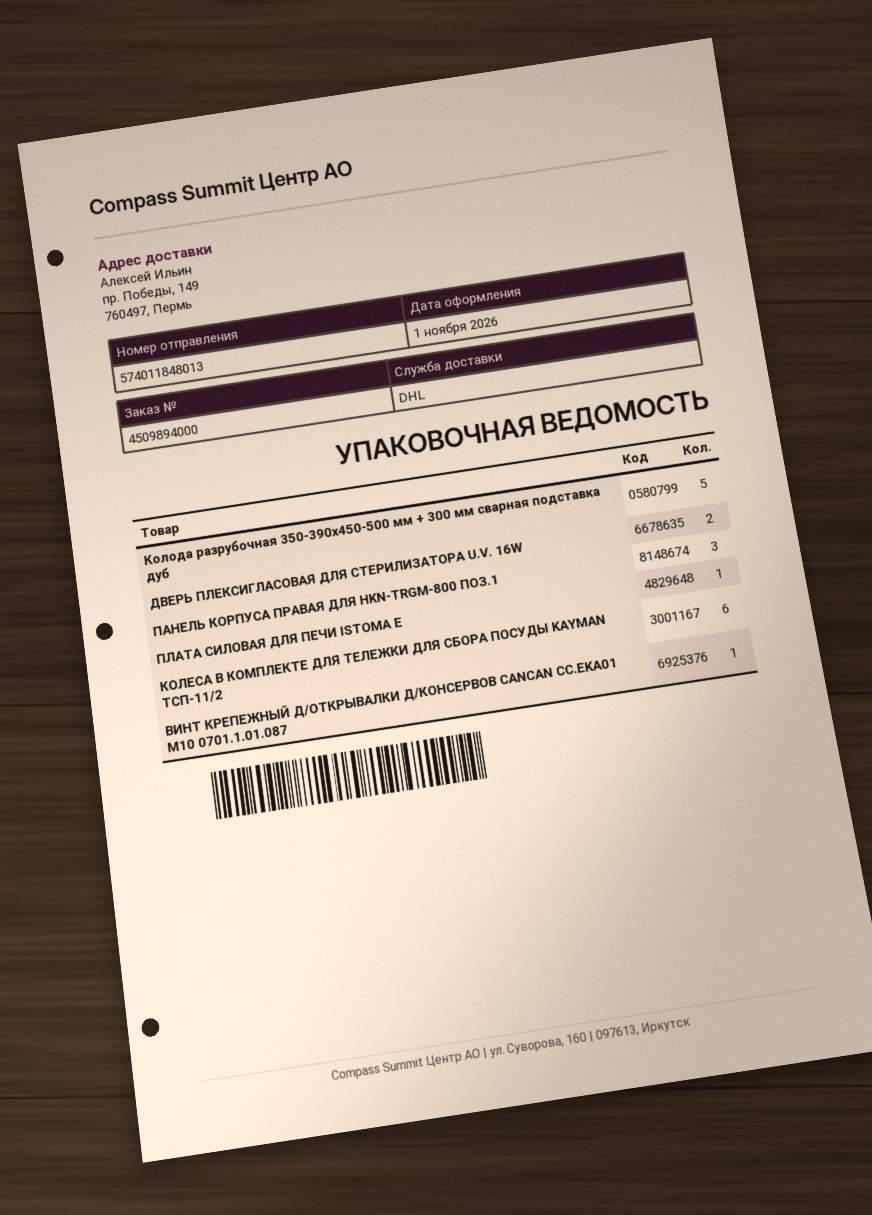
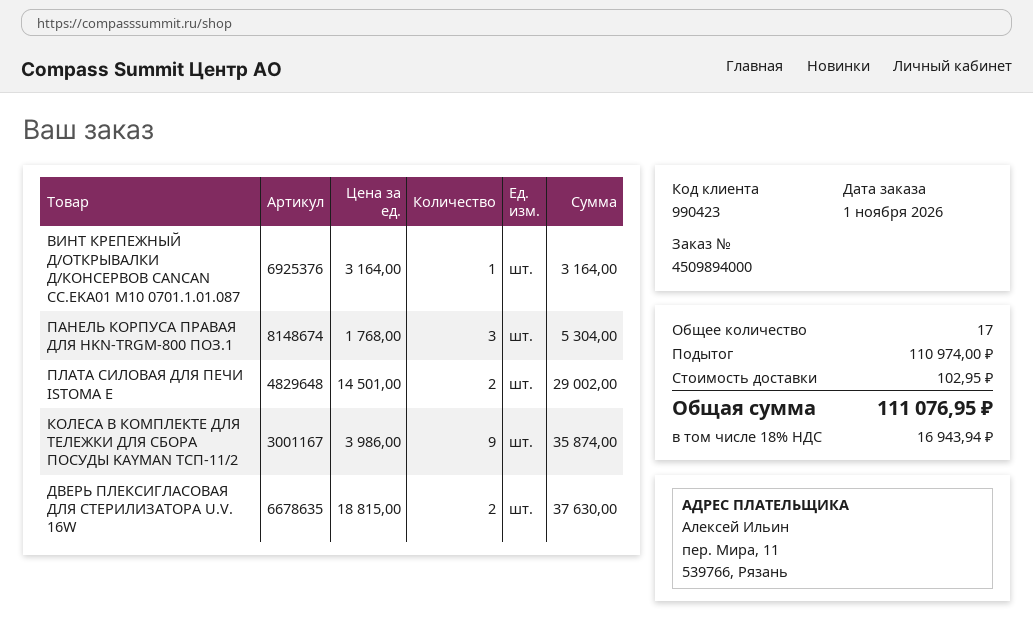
Колода разрубочная 350-390х450-500 мм + 300 мм сварная подставка дуб: 5 -> none
ПЛАТА СИЛОВАЯ ДЛЯ ПЕЧИ ISTOMA E: 1 -> 2
КОЛЕСА В КОМПЛЕКТЕ ДЛЯ ТЕЛЕЖКИ ДЛЯ СБОРА ПОСУДЫ KAYMAN ТСП-11/2: 6 -> 9

